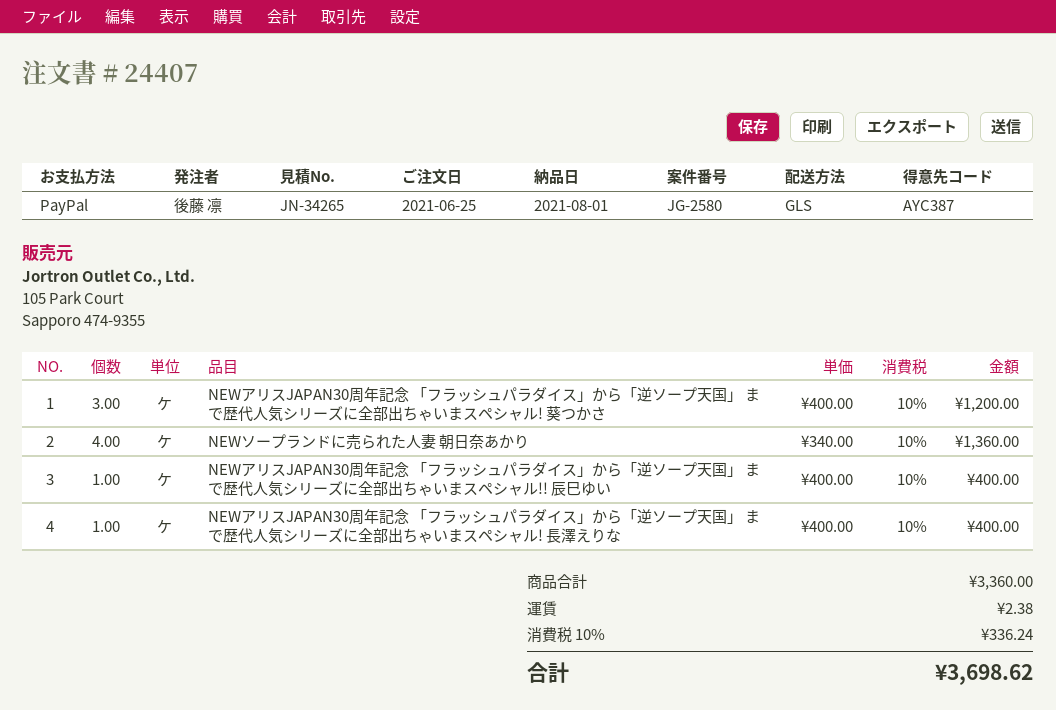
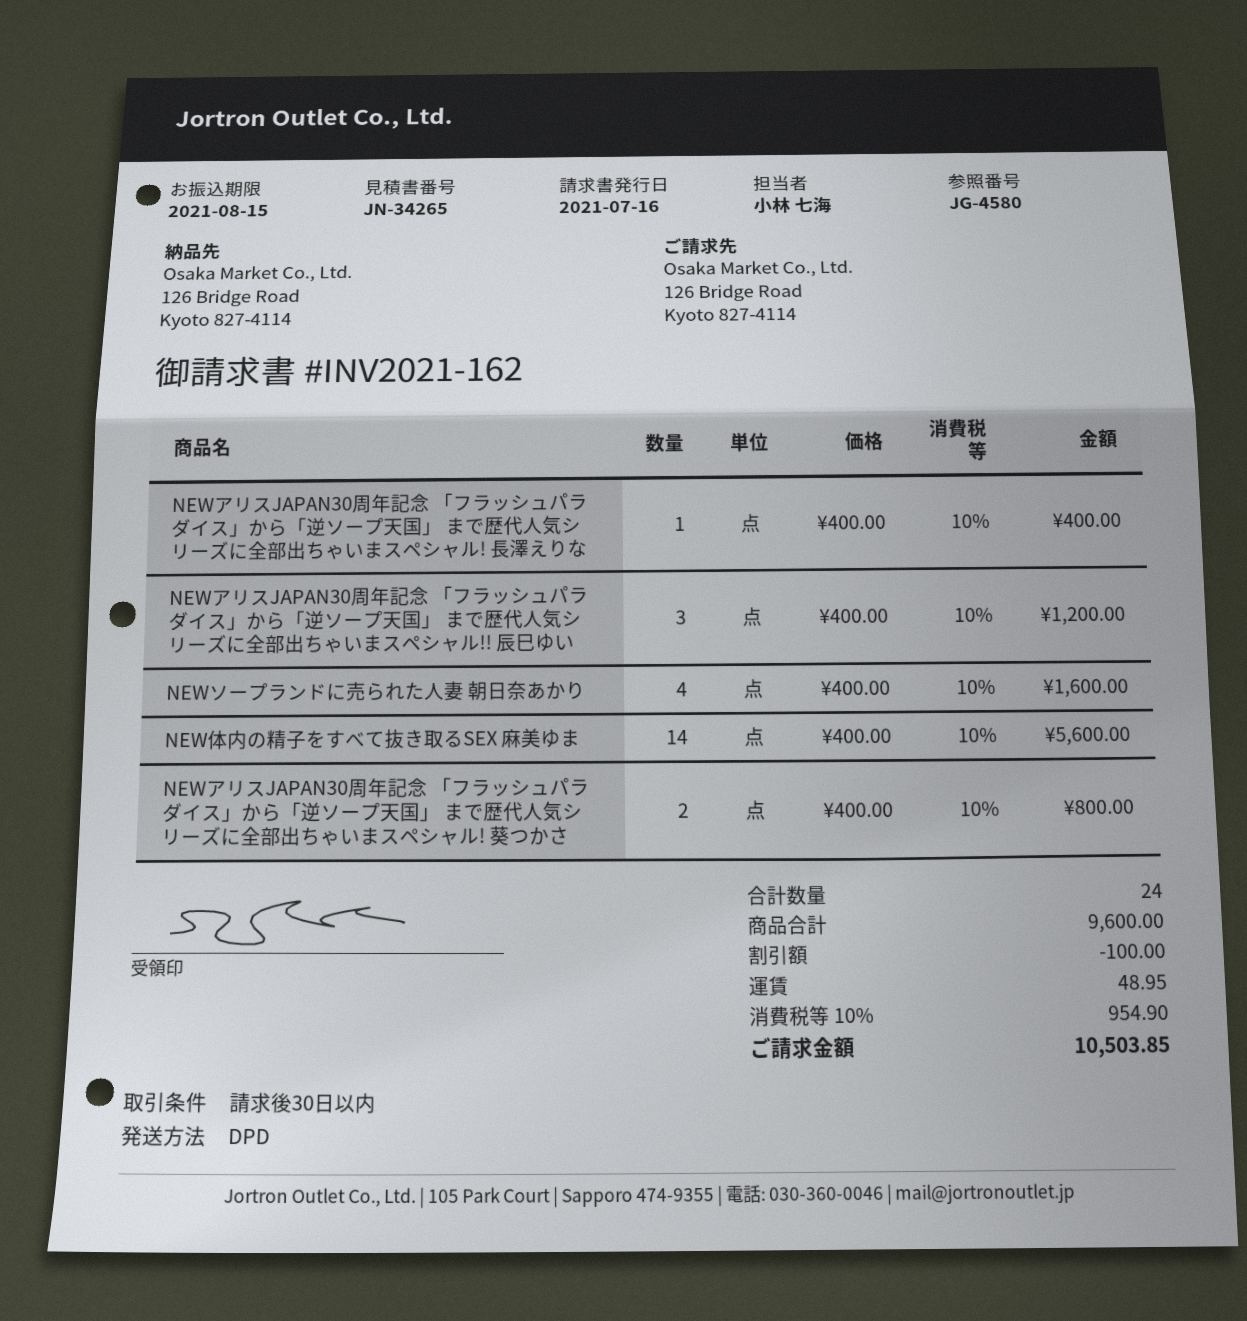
reference: JG-2580 -> JG-4580
shipping method: GLS -> DPD
NEWアリスJAPAN30周年記念 「フラッシュパラダイス」から「逆ソープ天国」 まで歴代人気シリーズに全部出ちゃいまスペシャル! 葵つかさ: 3 x 400.00 = 1200.00 -> 2 x 400.00 = 800.00
NEWソープランドに売られた人妻 朝日奈あかり: 4 x 340.00 = 1360.00 -> 4 x 400.00 = 1600.00
NEWアリスJAPAN30周年記念 「フラッシュパラダイス」から「逆ソープ天国」 まで歴代人気シリーズに全部出ちゃいまスペシャル!! 辰巳ゆい: 1 x 400.00 = 400.00 -> 3 x 400.00 = 1200.00
NEW体内の精子をすべて抜き取るSEX 麻美ゆま: none -> 14 x 400.00 = 5600.00
subtotal: 3360.00 -> 9600.00
discount: none -> 100.00
shipping: 2.38 -> 48.95
tax: 10% = 336.24 -> 10% = 954.90
total: 3698.62 -> 10503.85

